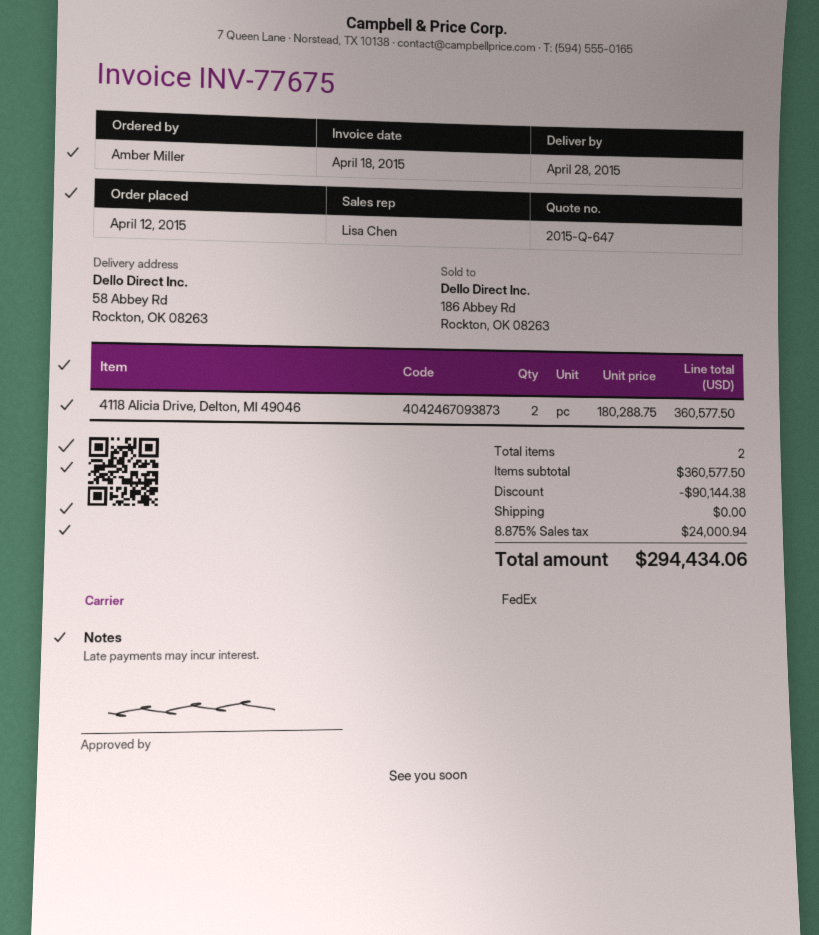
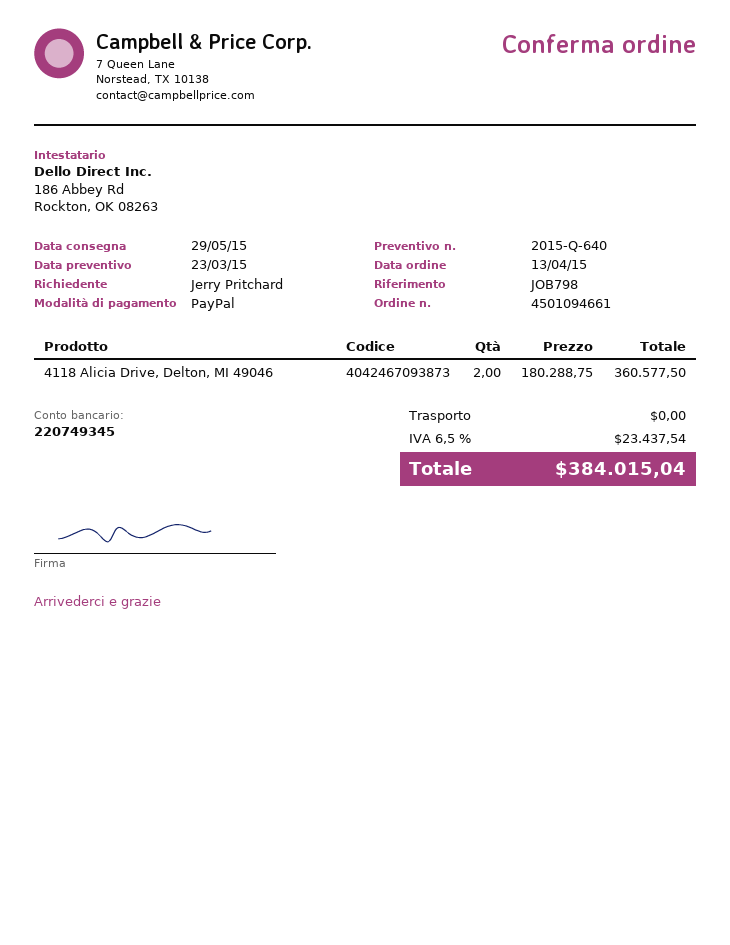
quote number: 2015-Q-647 -> 2015-Q-640
order date: 2015-04-12 -> 2015-04-13
delivery date: 2015-04-28 -> 2015-05-29
ordered by: Amber Miller -> Jerry Pritchard
discount: 90144.38 -> none
tax: 8.875% = 24000.94 -> 6.5% = 23437.54
total: 294434.06 -> 384015.04

